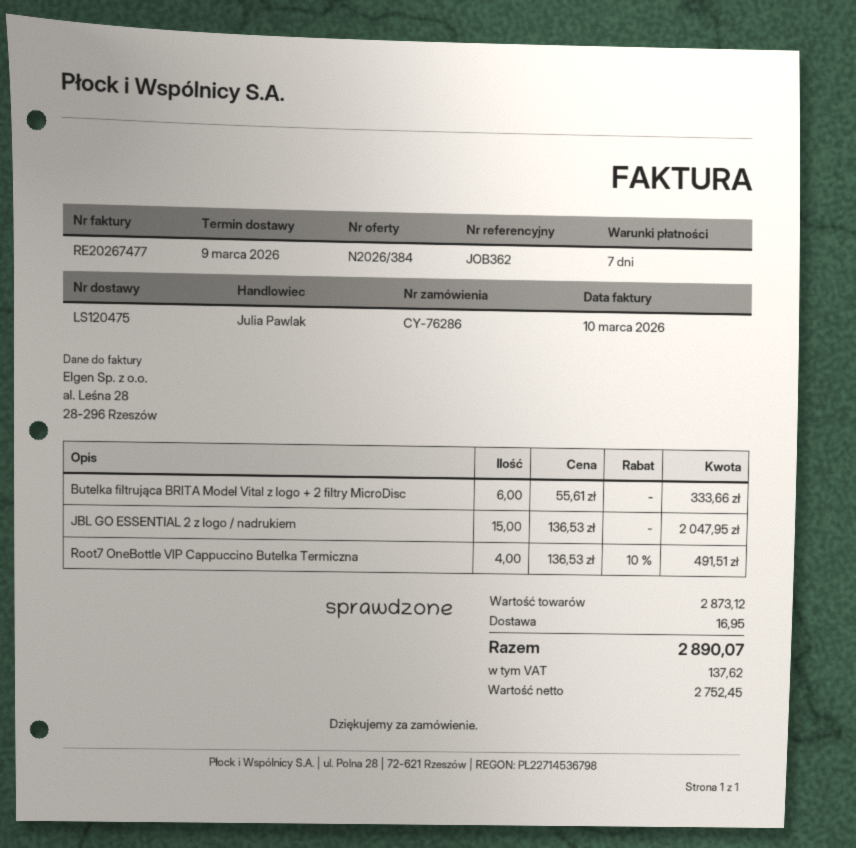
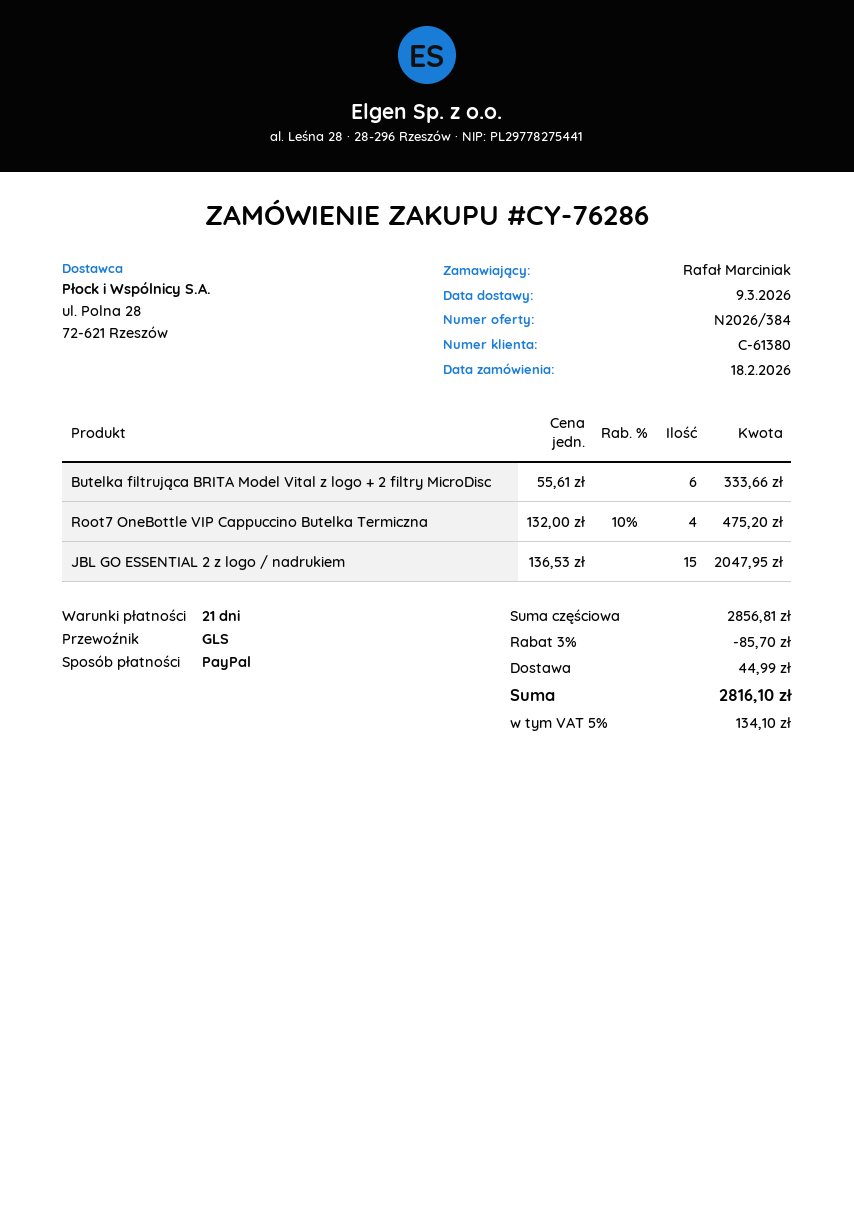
payment terms: 7 days -> 21 days
Root7 OneBottle VIP Cappuccino Butelka Termiczna: 4 x 136.53 - 10% = 491.51 -> 4 x 132.00 - 10% = 475.20
subtotal: 2873.12 -> 2856.81
discount: none -> 3% = 85.70
shipping: 16.95 -> 44.99
tax: 137.62 -> 134.10
total: 2890.07 -> 2816.10

